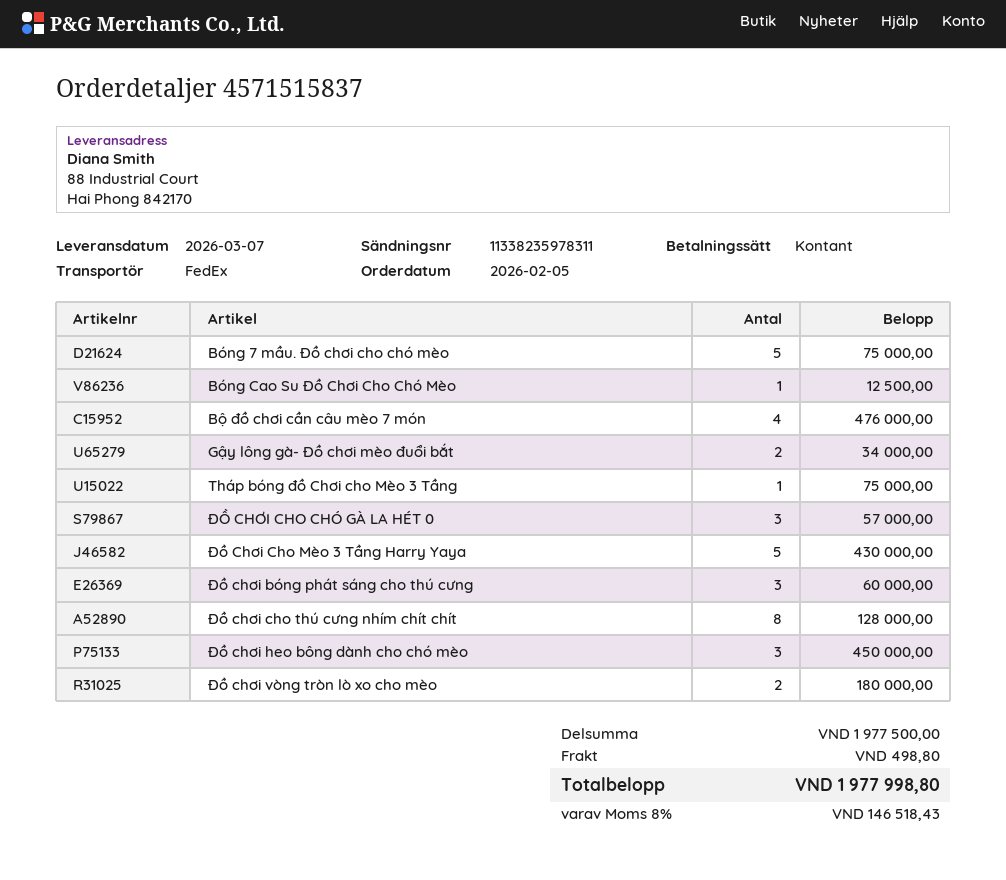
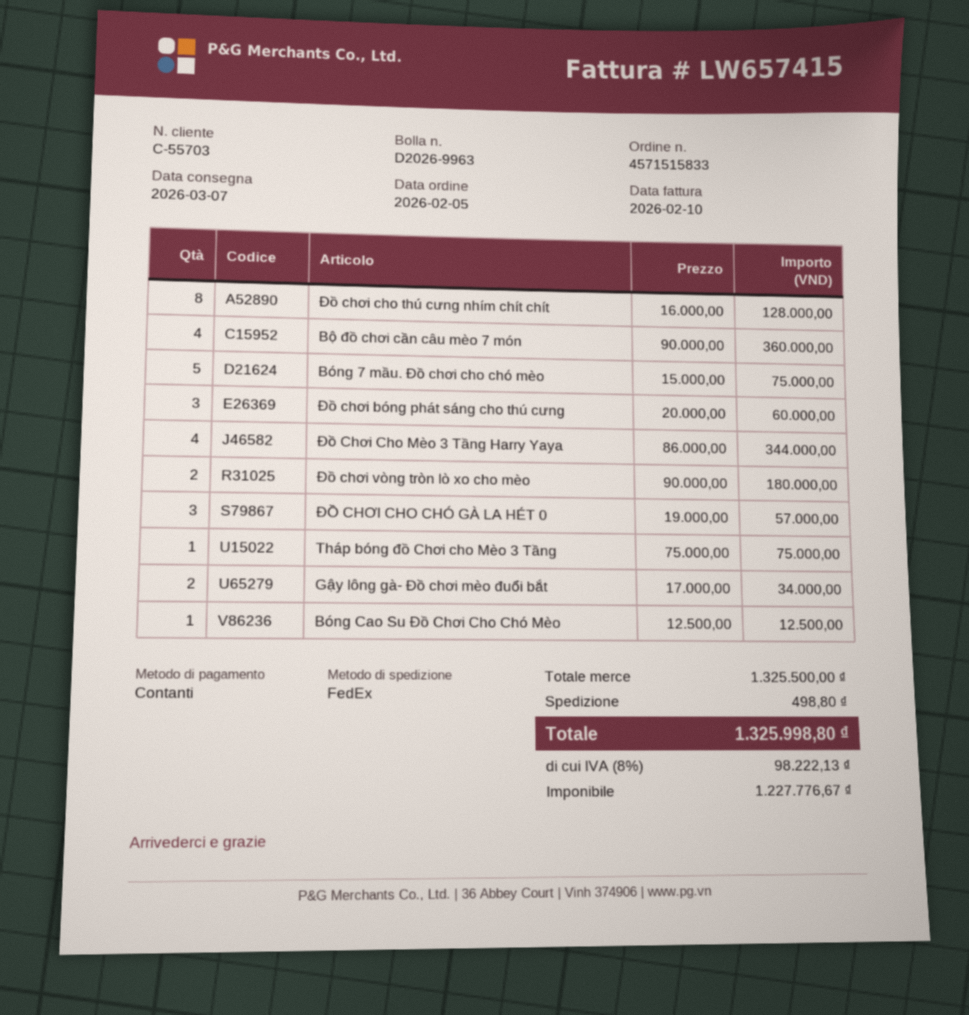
order number: 4571515837 -> 4571515833
Bộ đồ chơi cần câu mèo 7 món: 4 for 476000.00 -> 4 for 360000.00
Đồ Chơi Cho Mèo 3 Tầng Harry Yaya: 5 for 430000.00 -> 4 for 344000.00
Đồ chơi heo bông dành cho chó mèo: 3 for 450000.00 -> none
subtotal: 1977500.00 -> 1325500.00
tax: 8% = 146518.43 -> 8% = 98222.13
total: 1977998.80 -> 1325998.80

